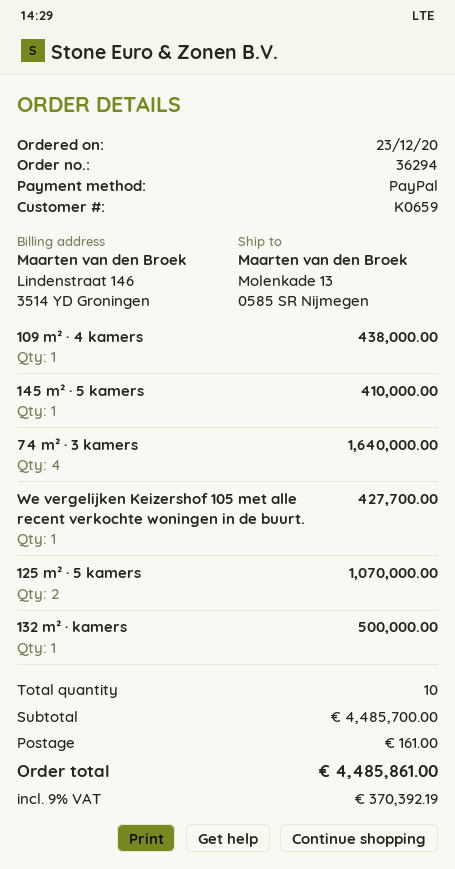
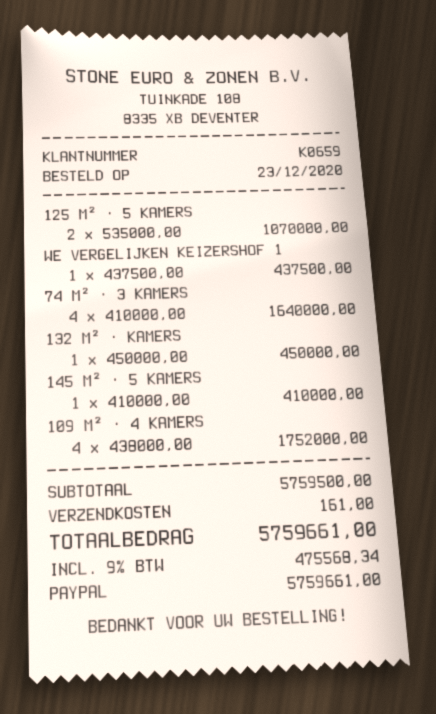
109 m² · 4 kamers: 1 for 438000.00 -> 4 for 1752000.00
We vergelijken Keizershof 105 met alle recent verkochte woningen in de buurt.: 1 for 427700.00 -> 1 for 437500.00
132 m² · kamers: 1 for 500000.00 -> 1 for 450000.00
subtotal: 4485700.00 -> 5759500.00
tax: 9% = 370392.19 -> 9% = 475568.34
total: 4485861.00 -> 5759661.00

